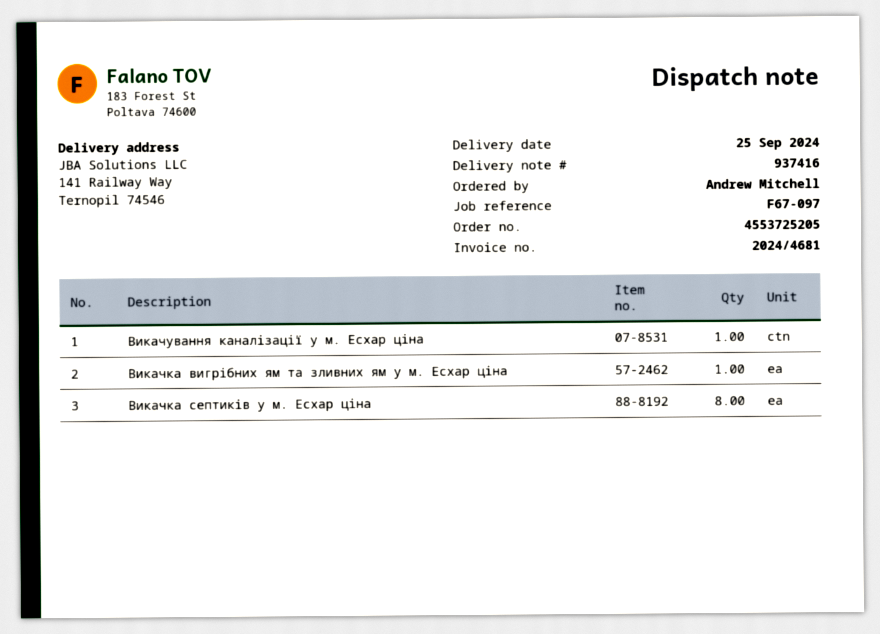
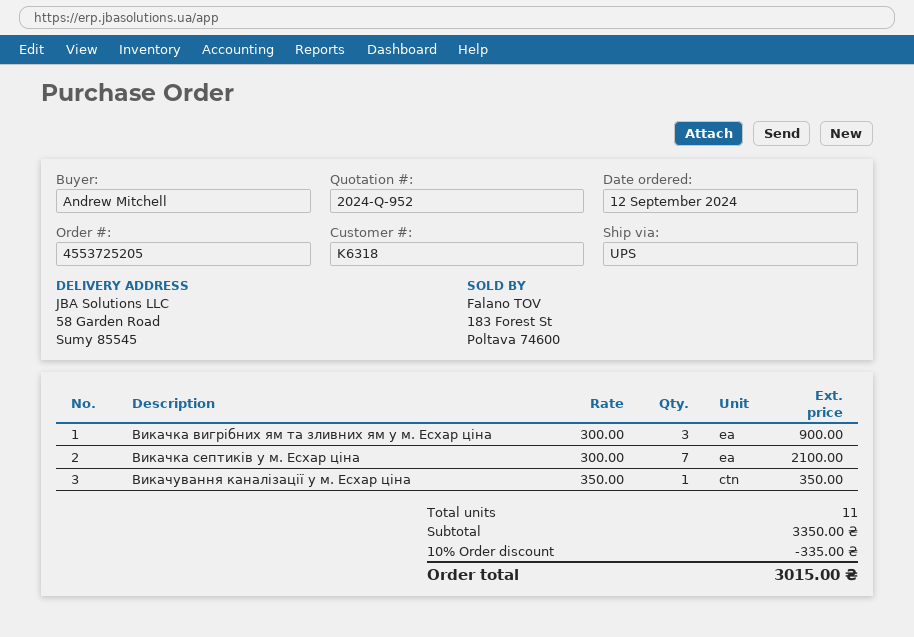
ship to: 141 Railway Way, Ternopil 74546 -> 58 Garden Road, Sumy 85545
Викачка вигрібних ям та зливних ям у м. Есхар ціна: 1 -> 3
Викачка септиків у м. Есхар ціна: 8 -> 7

